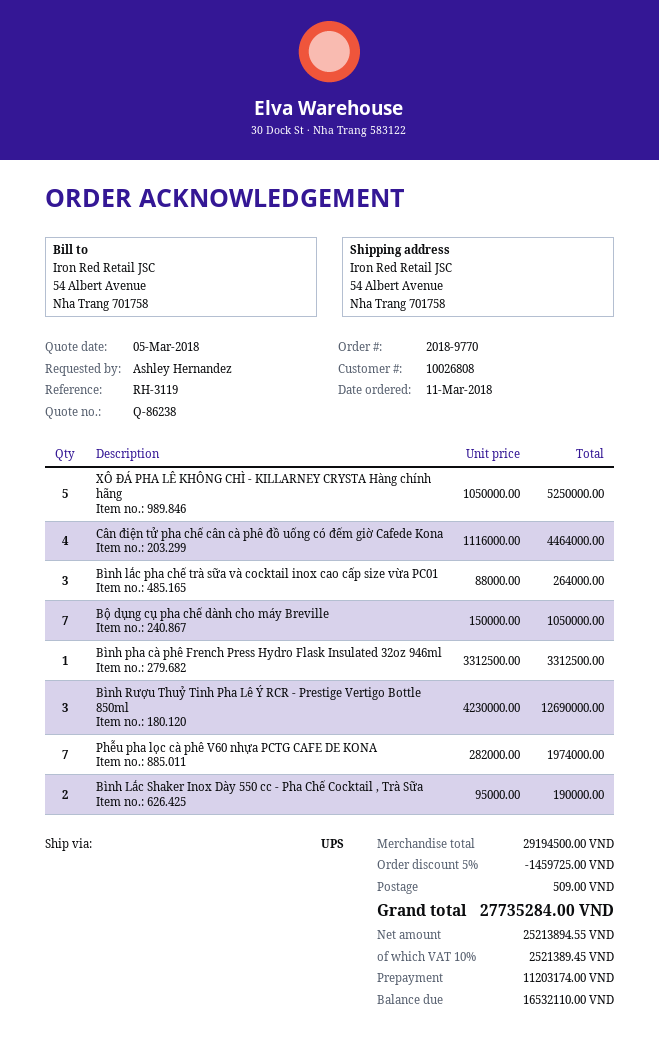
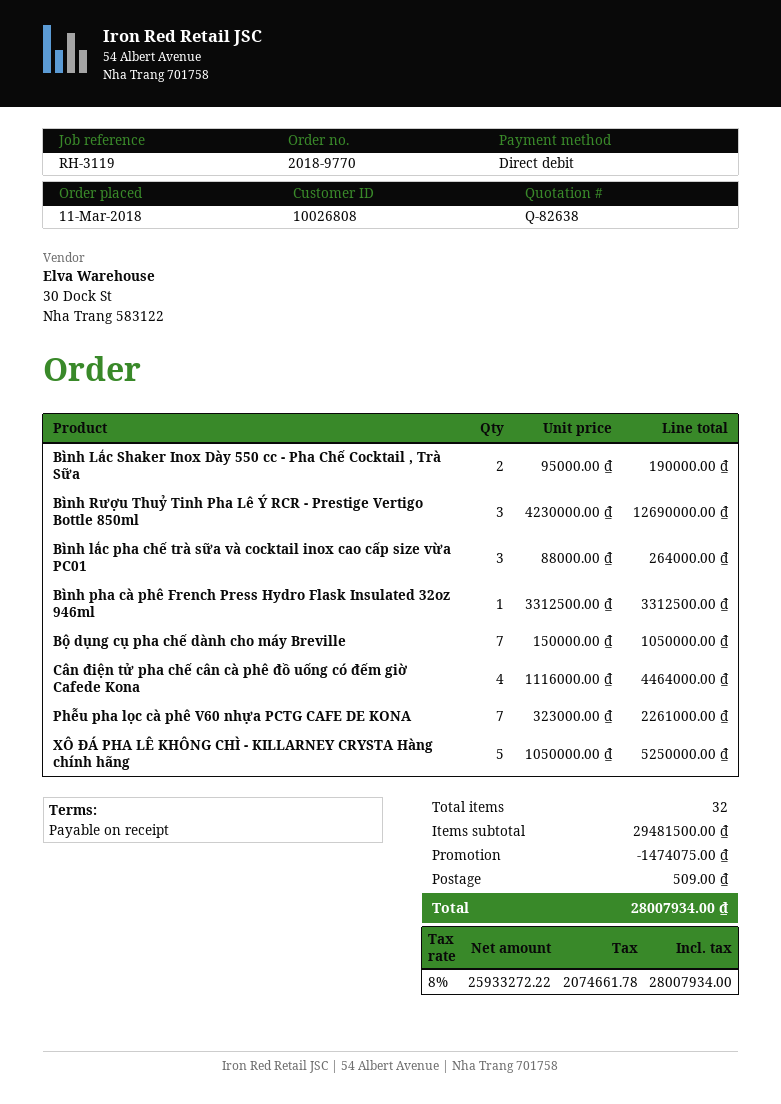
quote number: Q-86238 -> Q-82638
Phễu pha lọc cà phê V60 nhựa PCTG CAFE DE KONA: 7 x 282000.00 = 1974000.00 -> 7 x 323000.00 = 2261000.00
subtotal: 29194500.00 -> 29481500.00
discount: 1459725.00 -> 1474075.00
net: 25213894.55 -> 25933272.22
tax: 10% = 2521389.45 -> 8% = 2074661.78
total: 27735284.00 -> 28007934.00

